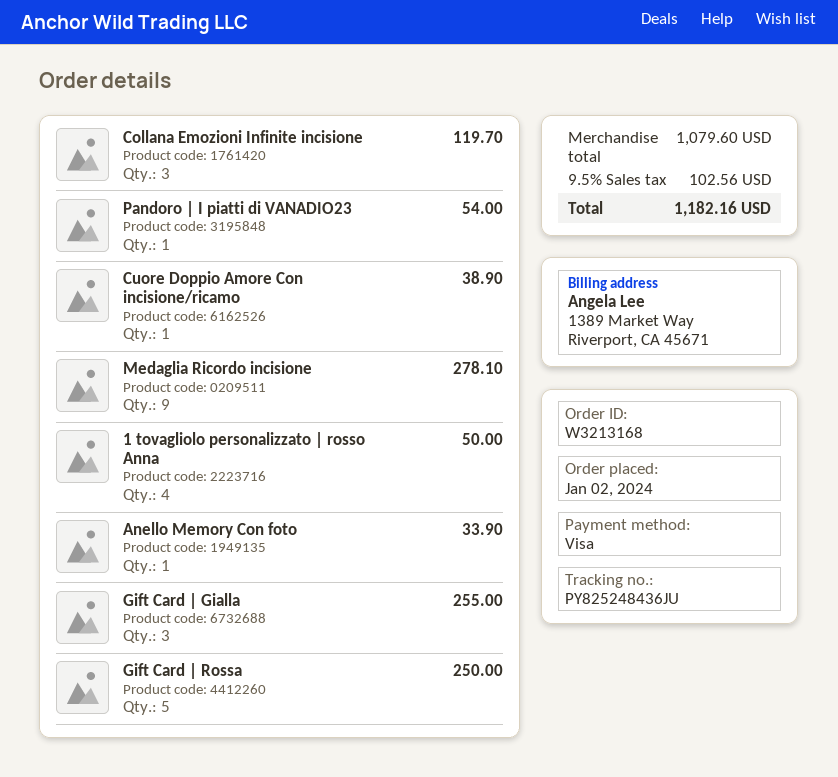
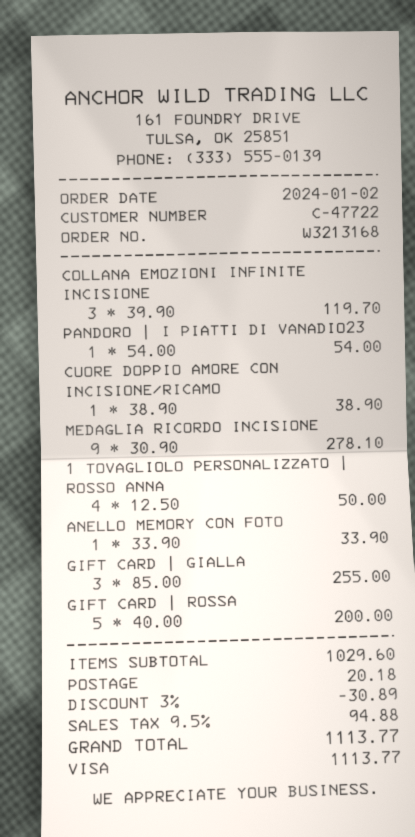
Gift Card | Rossa: 5 for 250.00 -> 5 for 200.00
subtotal: 1079.60 -> 1029.60
discount: none -> 3% = 30.89
shipping: none -> 20.18
tax: 9.5% = 102.56 -> 9.5% = 94.88
total: 1182.16 -> 1113.77

